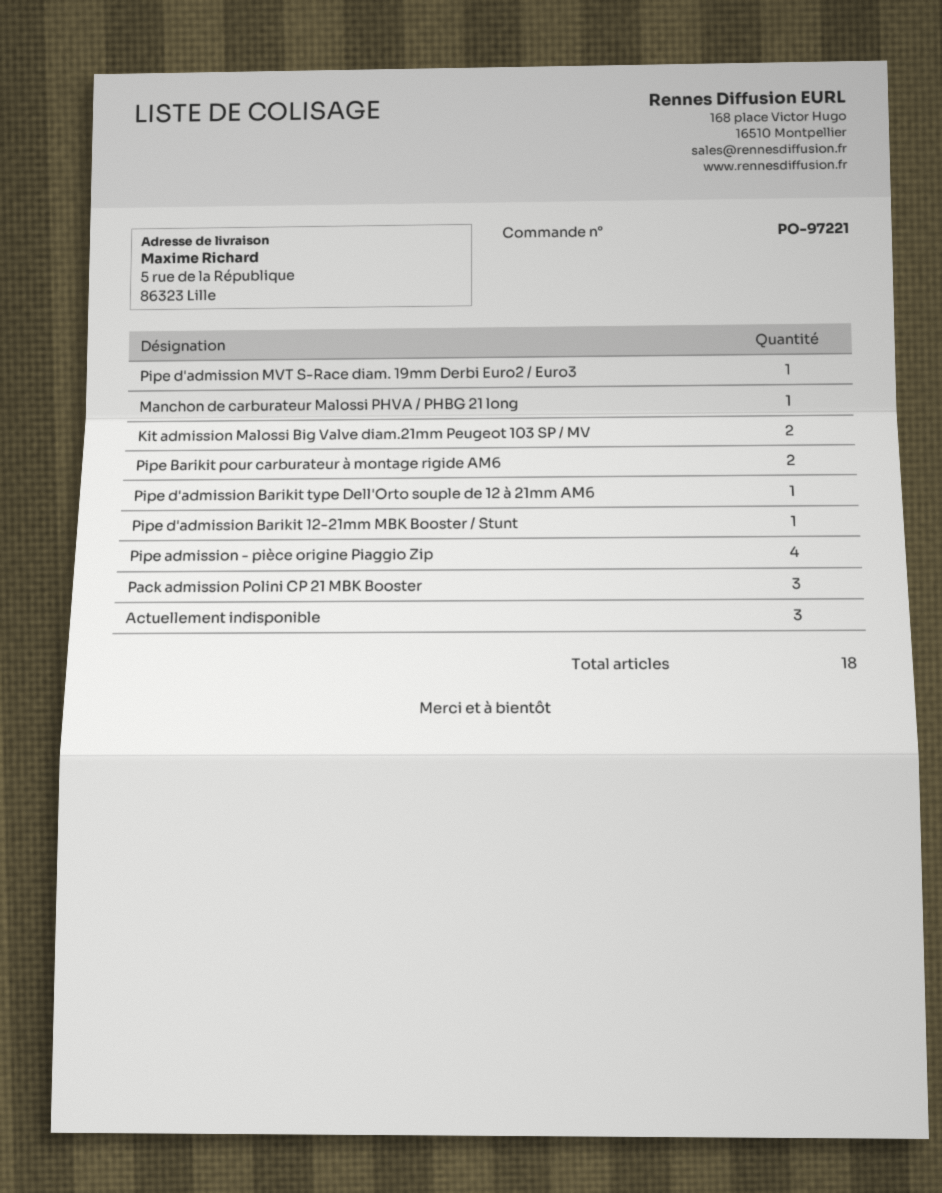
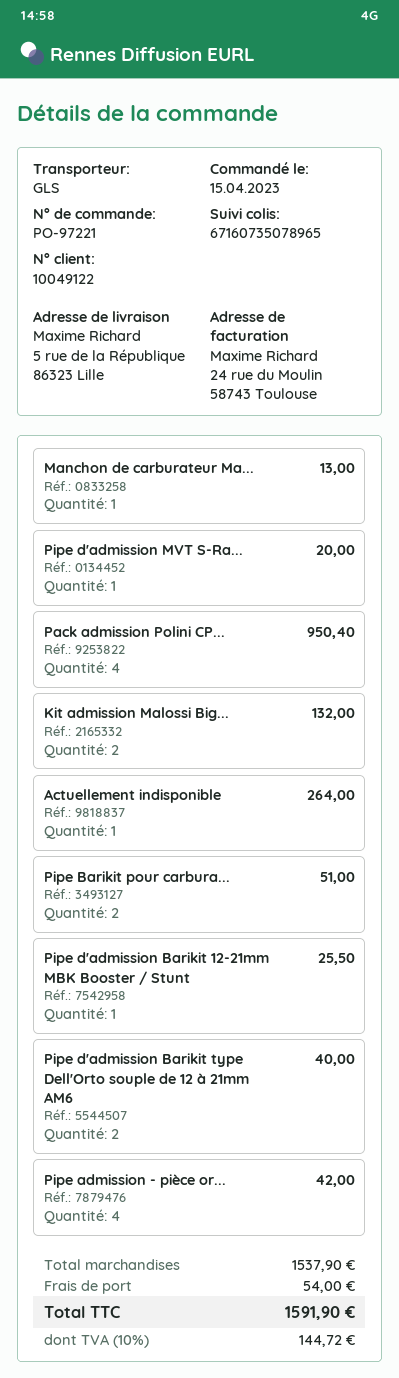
Pipe d'admission Barikit type Dell'Orto souple de 12 à 21mm AM6: 1 -> 2
Pack admission Polini CP 21 MBK Booster: 3 -> 4
Actuellement indisponible: 3 -> 1

